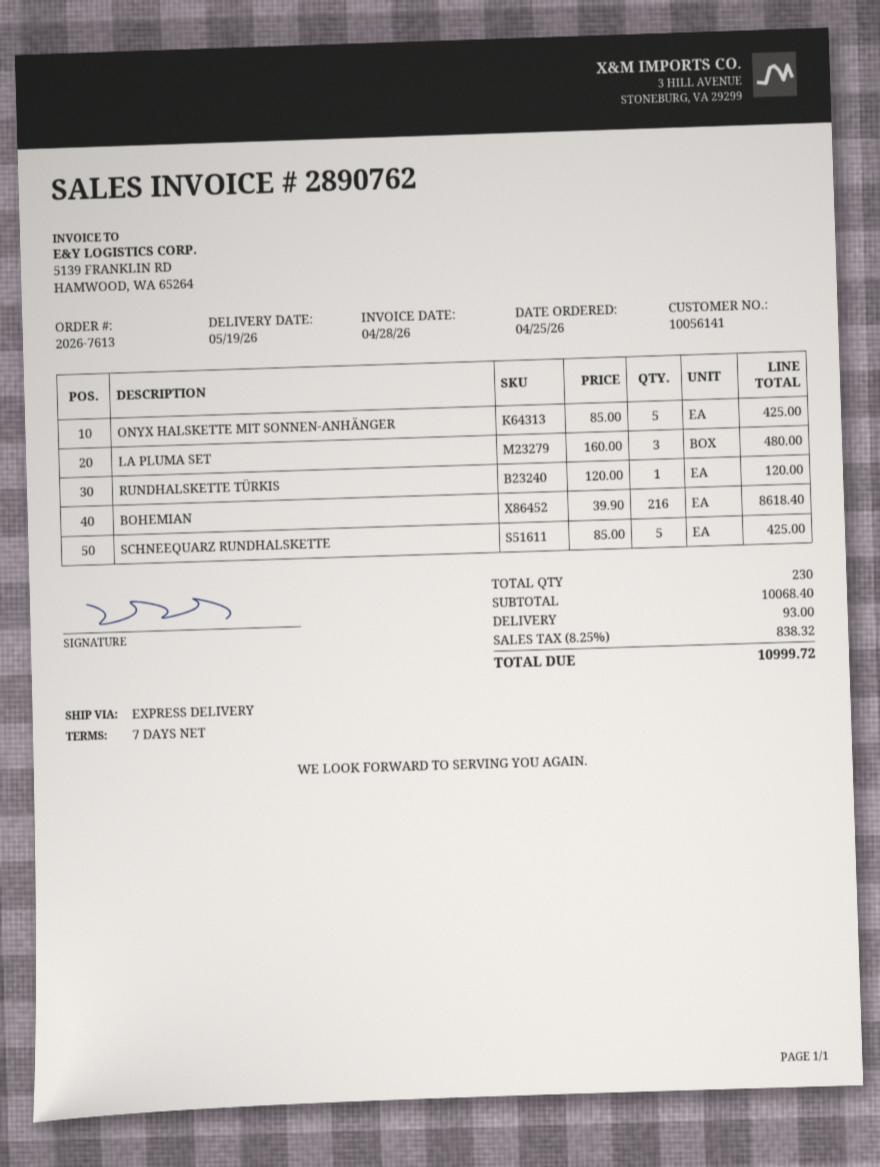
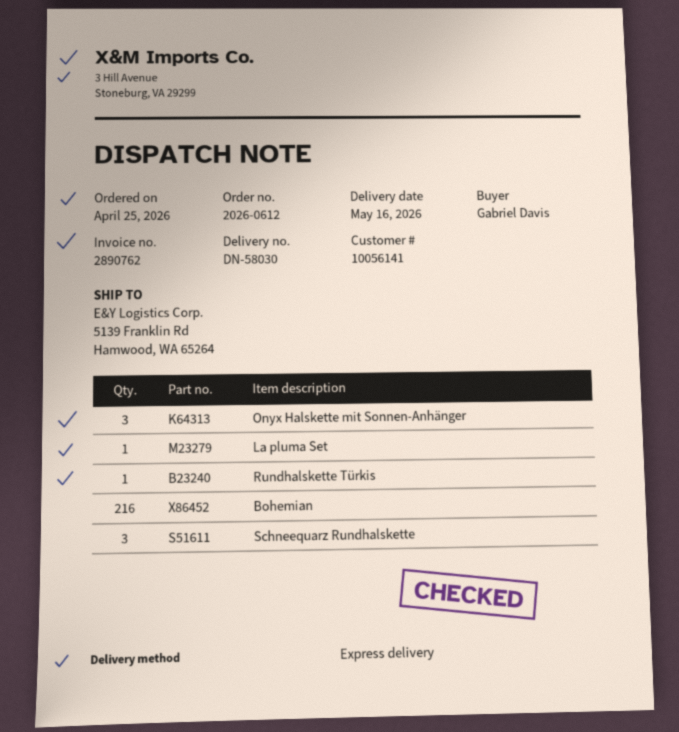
order number: 2026-7613 -> 2026-0612
delivery date: 2026-05-19 -> 2026-05-16
ONYX HALSKETTE MIT SONNEN-ANHÄNGER: 5 -> 3
LA PLUMA SET: 3 -> 1
SCHNEEQUARZ RUNDHALSKETTE: 5 -> 3

